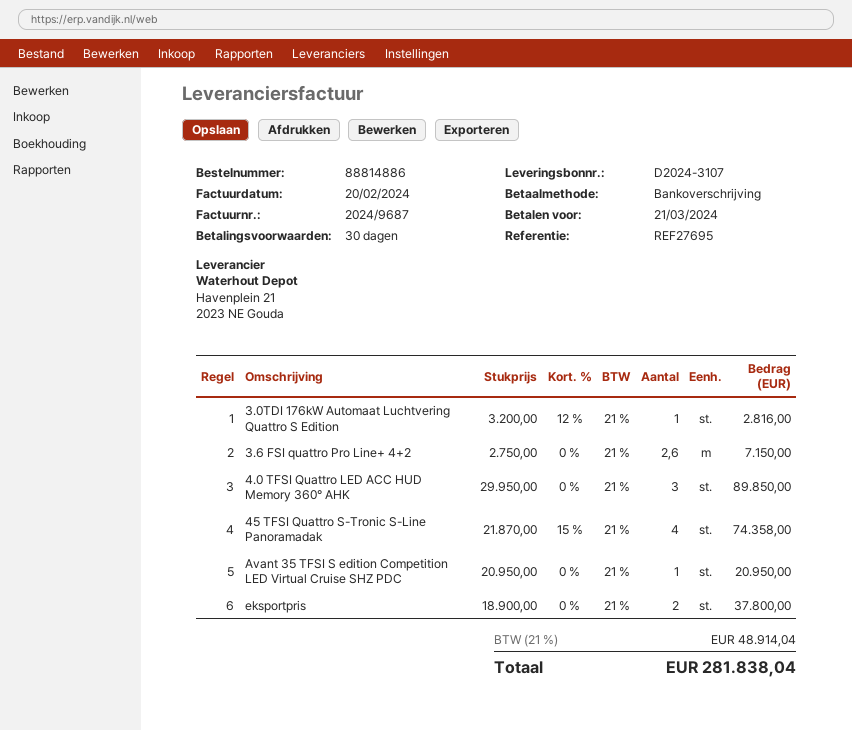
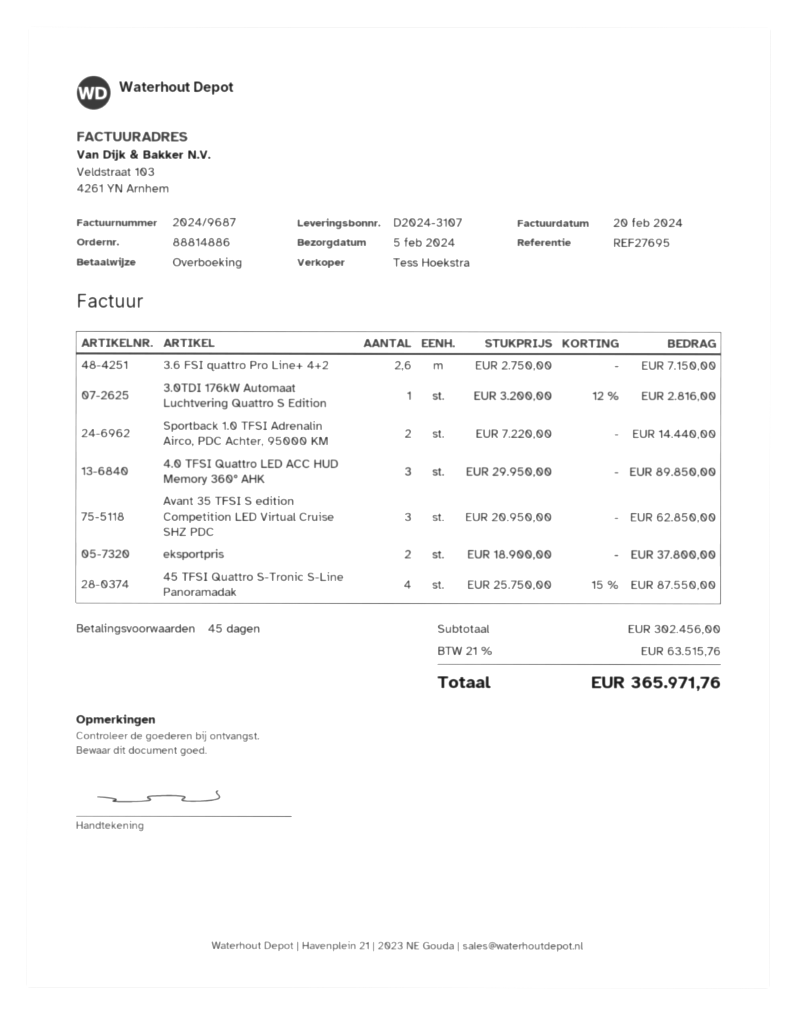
payment terms: 30 days -> 45 days
45 TFSI Quattro S-Tronic S-Line Panoramadak: 4 x 21870.00 - 15% = 74358.00 -> 4 x 25750.00 - 15% = 87550.00
Avant 35 TFSI S edition Competition LED Virtual Cruise SHZ PDC: 1 x 20950.00 = 20950.00 -> 3 x 20950.00 = 62850.00
Sportback 1.0 TFSI Adrenalin Airco, PDC Achter, 95000 KM: none -> 2 x 7220.00 = 14440.00
tax: 21% = 48914.04 -> 21% = 63515.76
total: 281838.04 -> 365971.76

